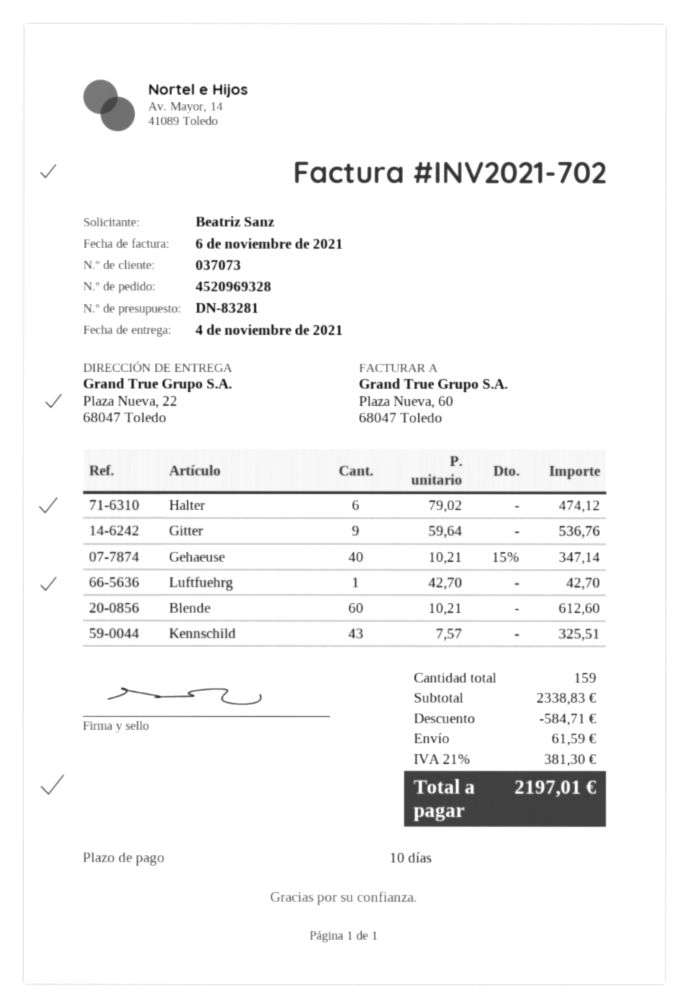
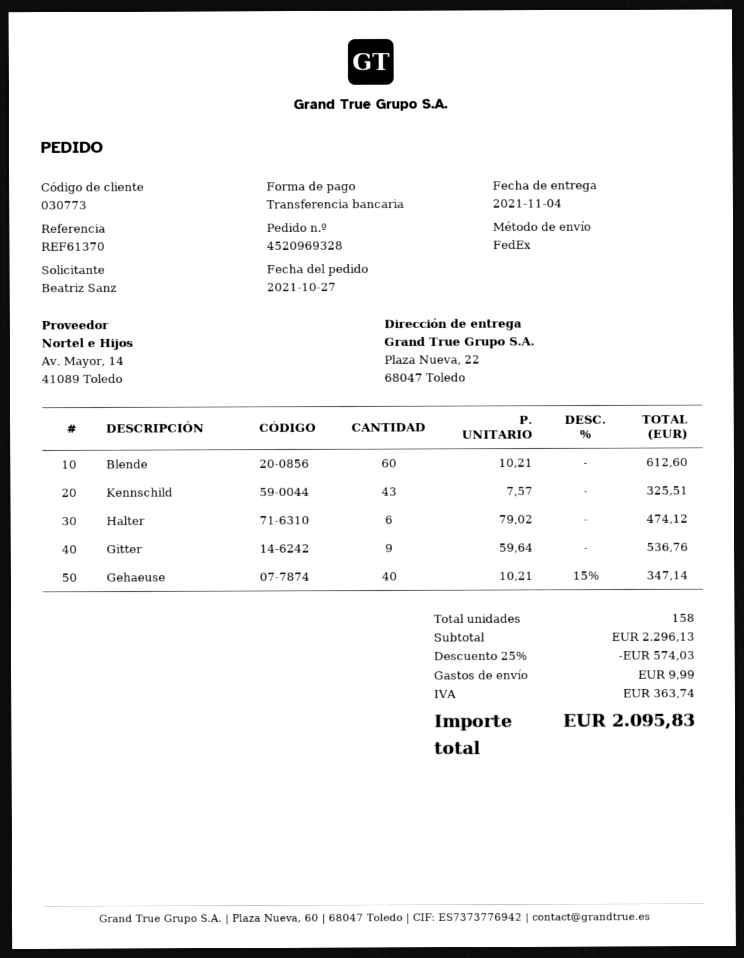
customer number: 037073 -> 030773
Luftfuehrg: 1 x 42.70 = 42.70 -> none
total quantity: 159 -> 158
subtotal: 2338.83 -> 2296.13
discount: 584.71 -> 574.03
shipping: 61.59 -> 9.99
tax: 381.30 -> 363.74
total: 2197.01 -> 2095.83

